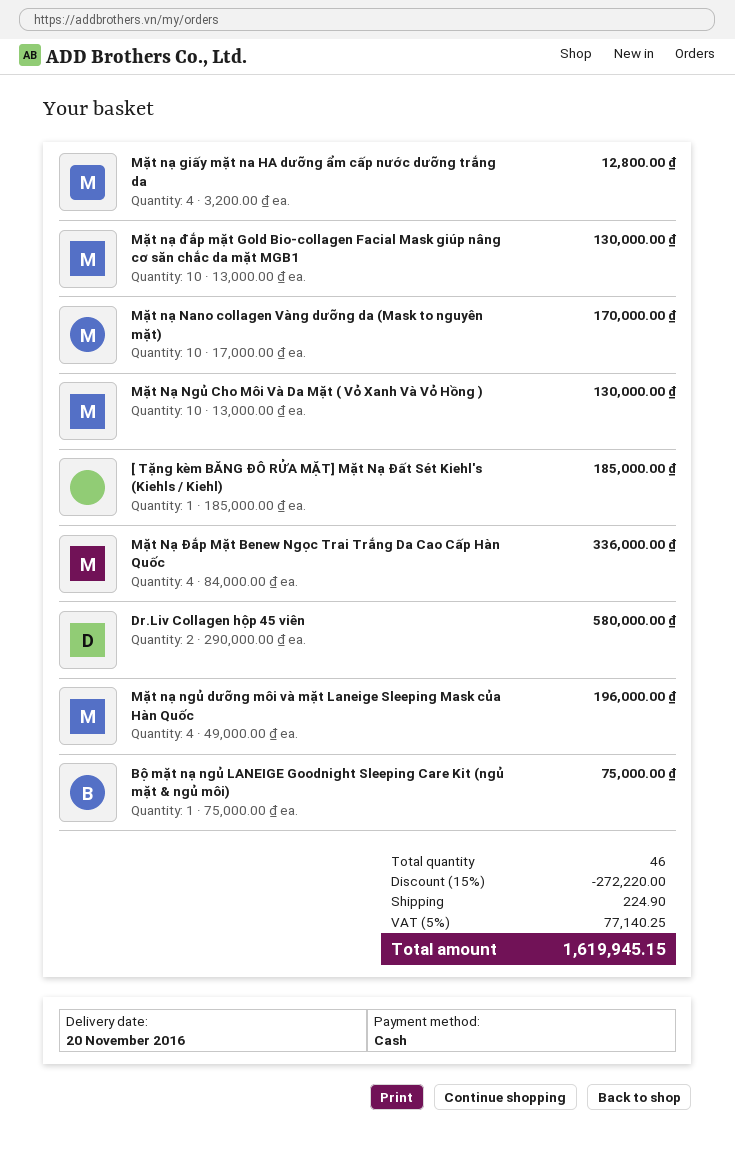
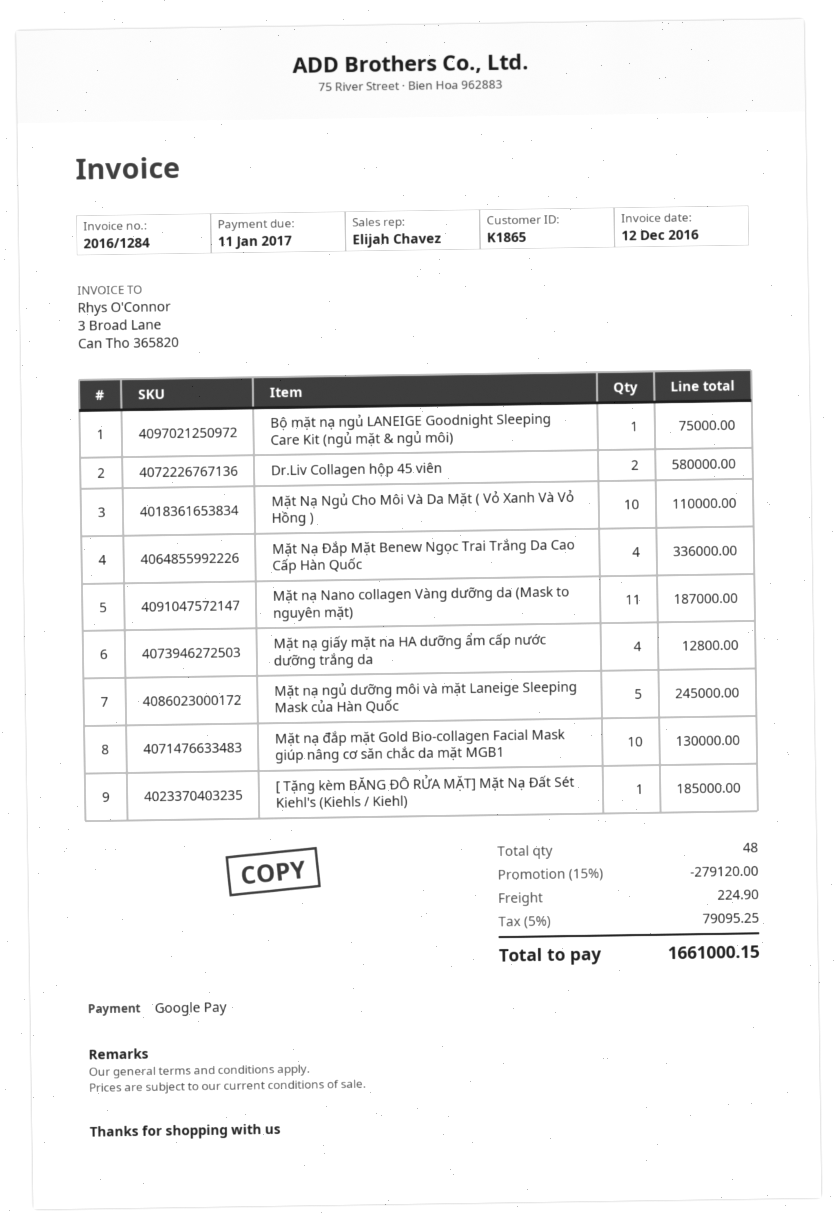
payment method: cash -> Google Pay
Mặt nạ Nano collagen Vàng dưỡng da (Mask to nguyên mặt): 10 for 170000.00 -> 11 for 187000.00
Mặt Nạ Ngủ Cho Môi Và Da Mặt ( Vỏ Xanh Và Vỏ Hồng ): 10 for 130000.00 -> 10 for 110000.00
Mặt nạ ngủ dưỡng môi và mặt Laneige Sleeping Mask của Hàn Quốc: 4 for 196000.00 -> 5 for 245000.00
total quantity: 46 -> 48
discount: 15% = 272220.00 -> 15% = 279120.00
tax: 5% = 77140.25 -> 5% = 79095.25
total: 1619945.15 -> 1661000.15

